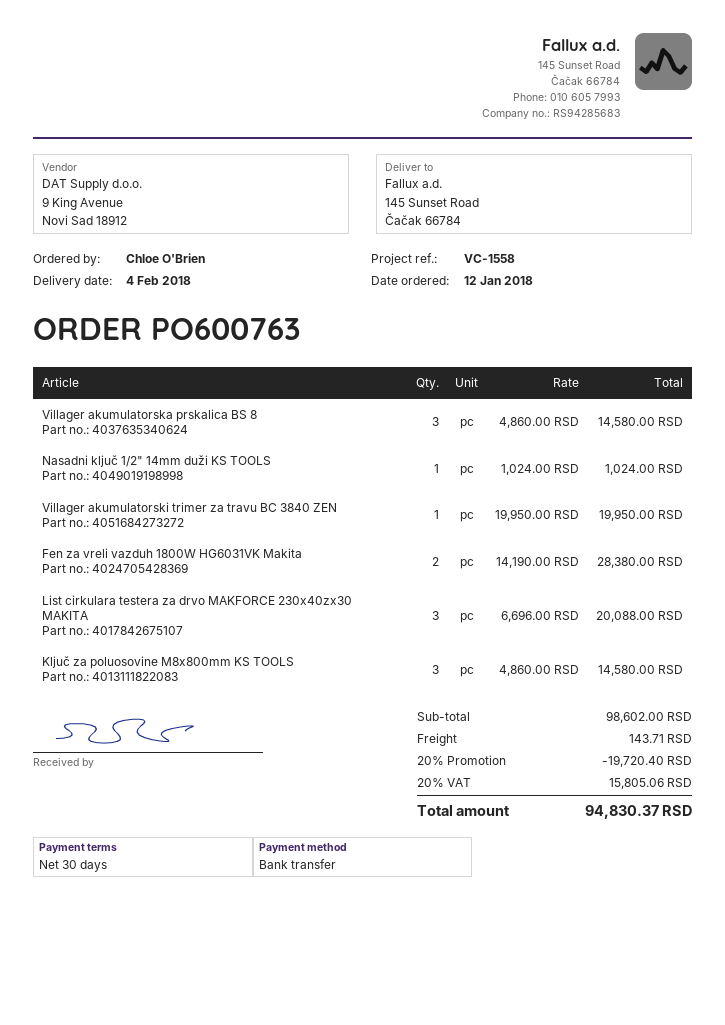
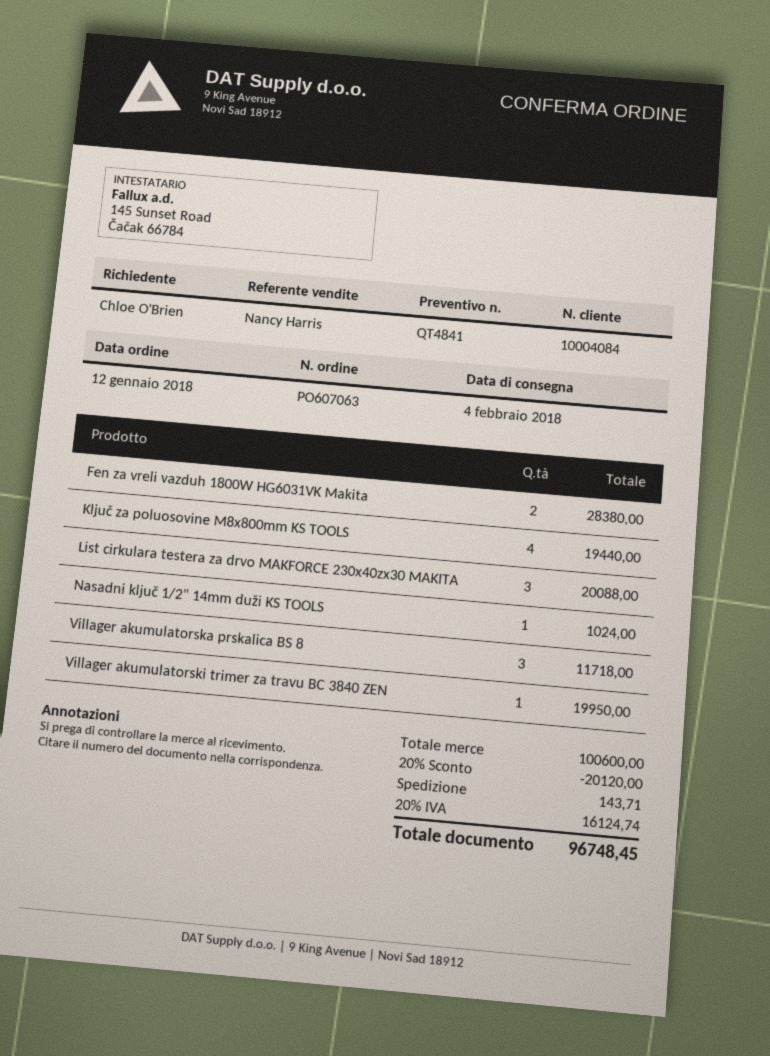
order number: PO600763 -> PO607063
Villager akumulatorska prskalica BS 8: 3 for 14580.00 -> 3 for 11718.00
Ključ za poluosovine M8x800mm KS TOOLS: 3 for 14580.00 -> 4 for 19440.00
subtotal: 98602.00 -> 100600.00
discount: 20% = 19720.40 -> 20% = 20120.00
tax: 20% = 15805.06 -> 20% = 16124.74
total: 94830.37 -> 96748.45

